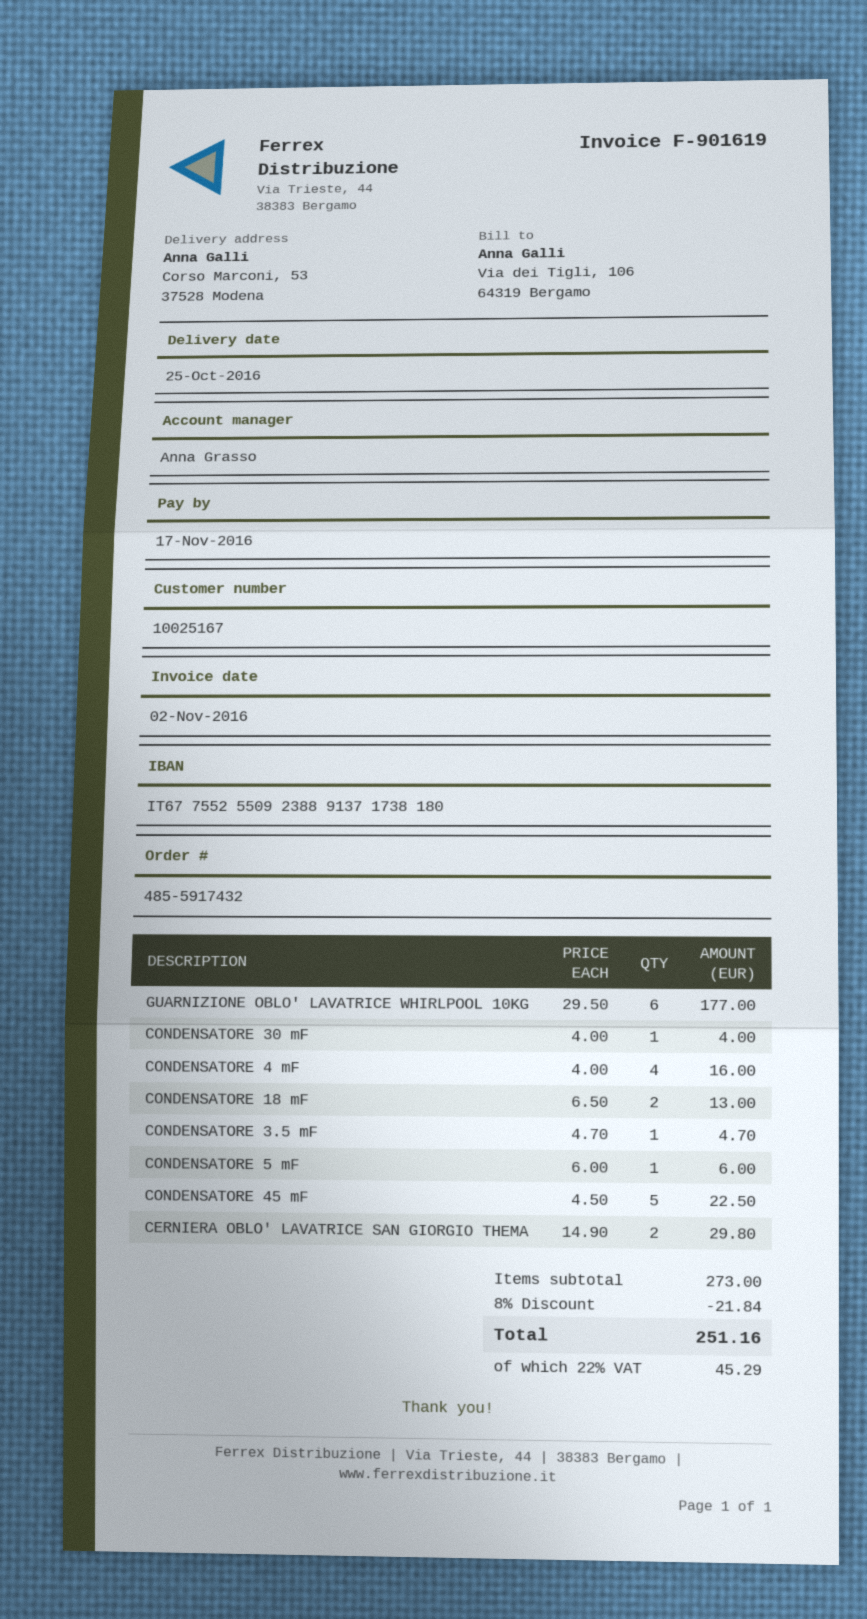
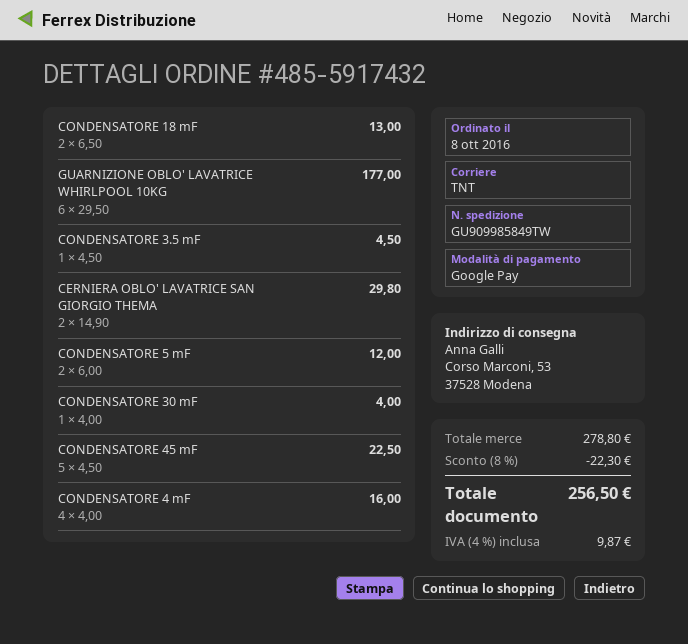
CONDENSATORE 3.5 mF: 1 x 4.70 = 4.70 -> 1 x 4.50 = 4.50
CONDENSATORE 5 mF: 1 x 6.00 = 6.00 -> 2 x 6.00 = 12.00
subtotal: 273.00 -> 278.80
discount: 8% = 21.84 -> 8% = 22.30
tax: 22% = 45.29 -> 4% = 9.87
total: 251.16 -> 256.50

